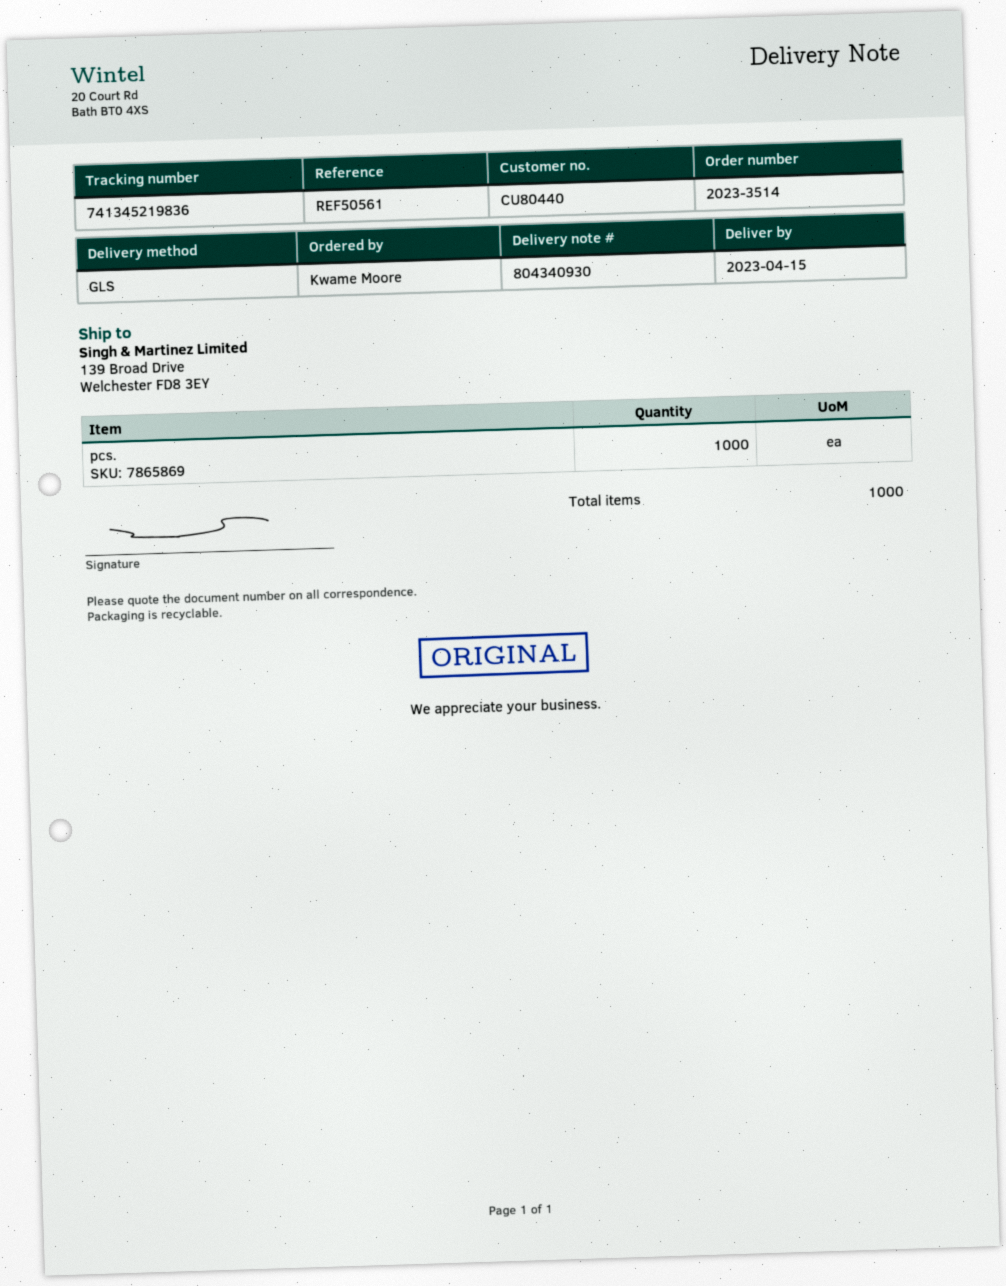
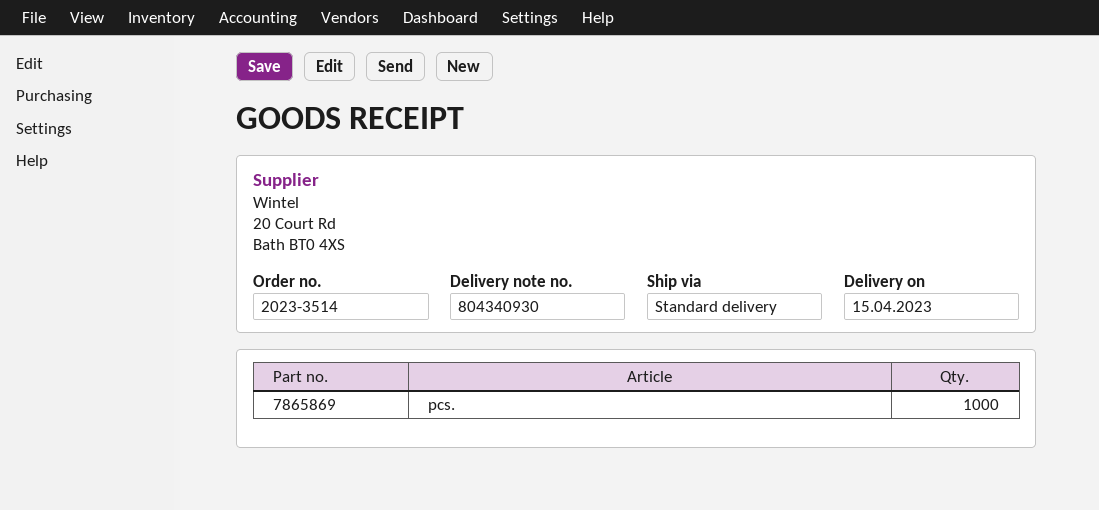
shipping method: GLS -> standard

